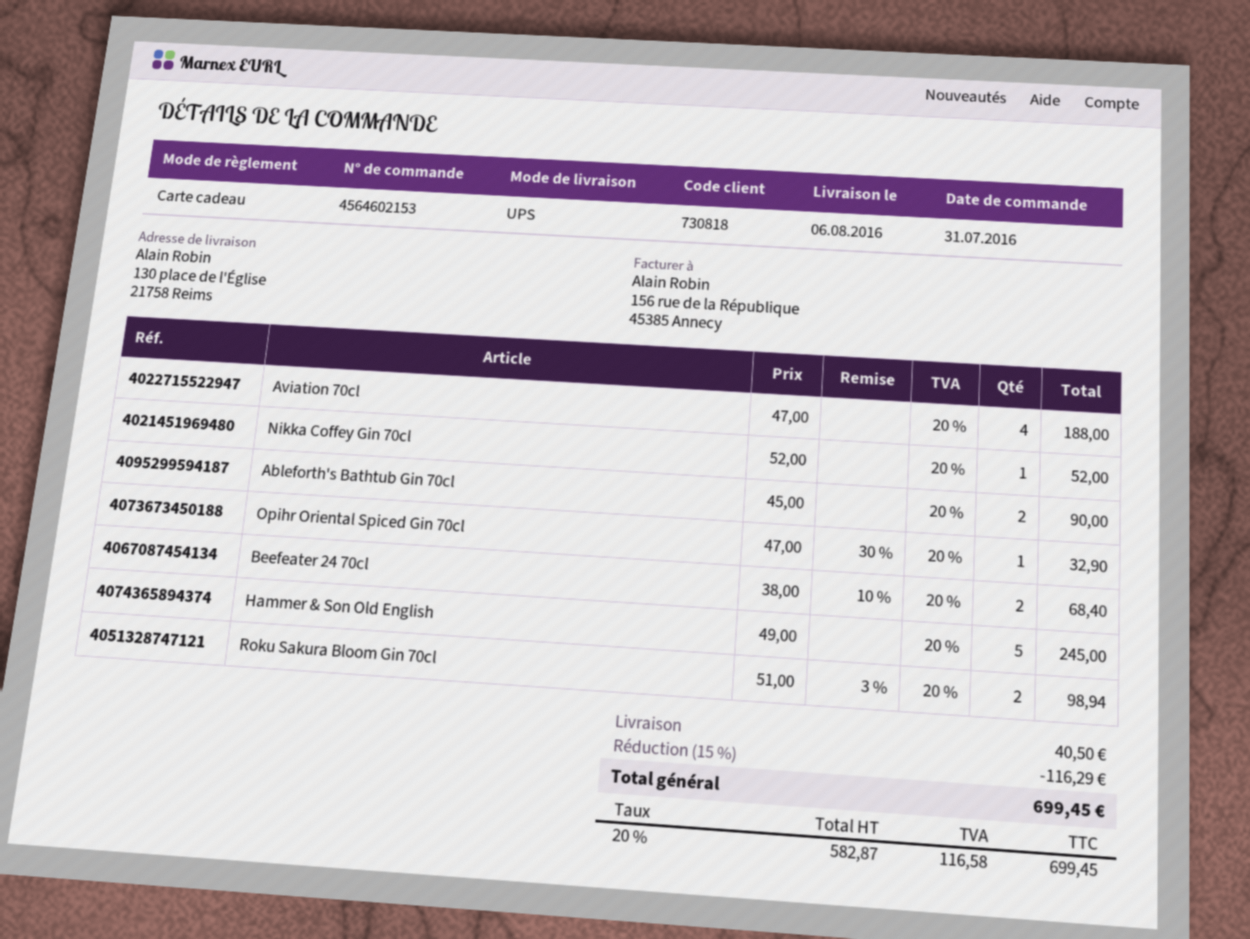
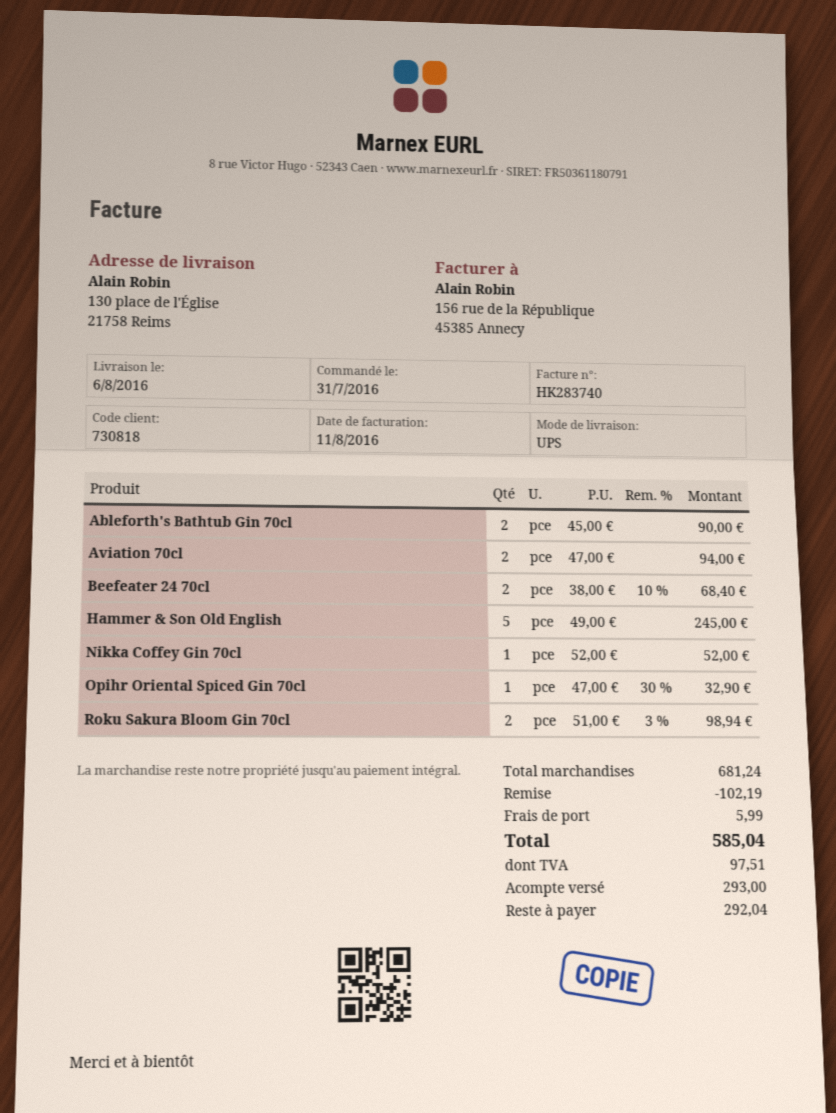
Aviation 70cl: 4 x 47.00 = 188.00 -> 2 x 47.00 = 94.00
discount: 116.29 -> 102.19
shipping: 40.50 -> 5.99
tax: 116.58 -> 97.51
total: 699.45 -> 585.04

